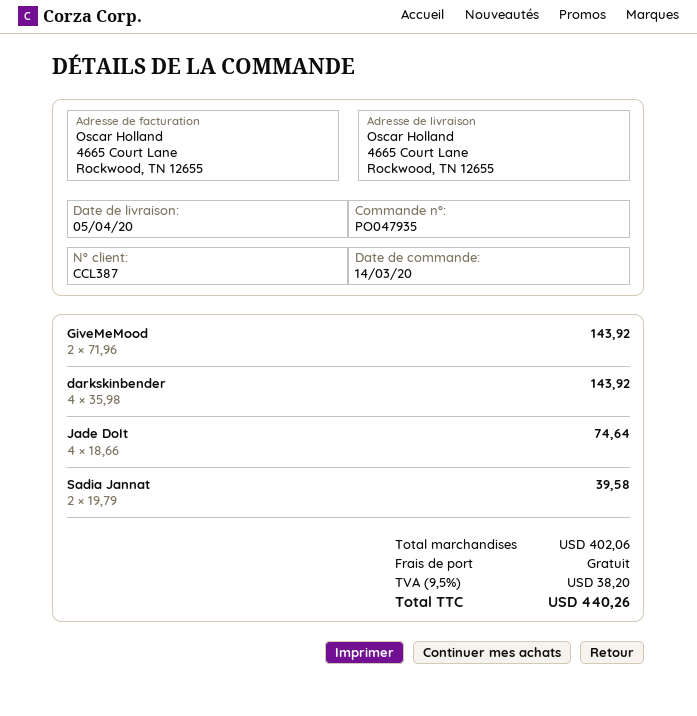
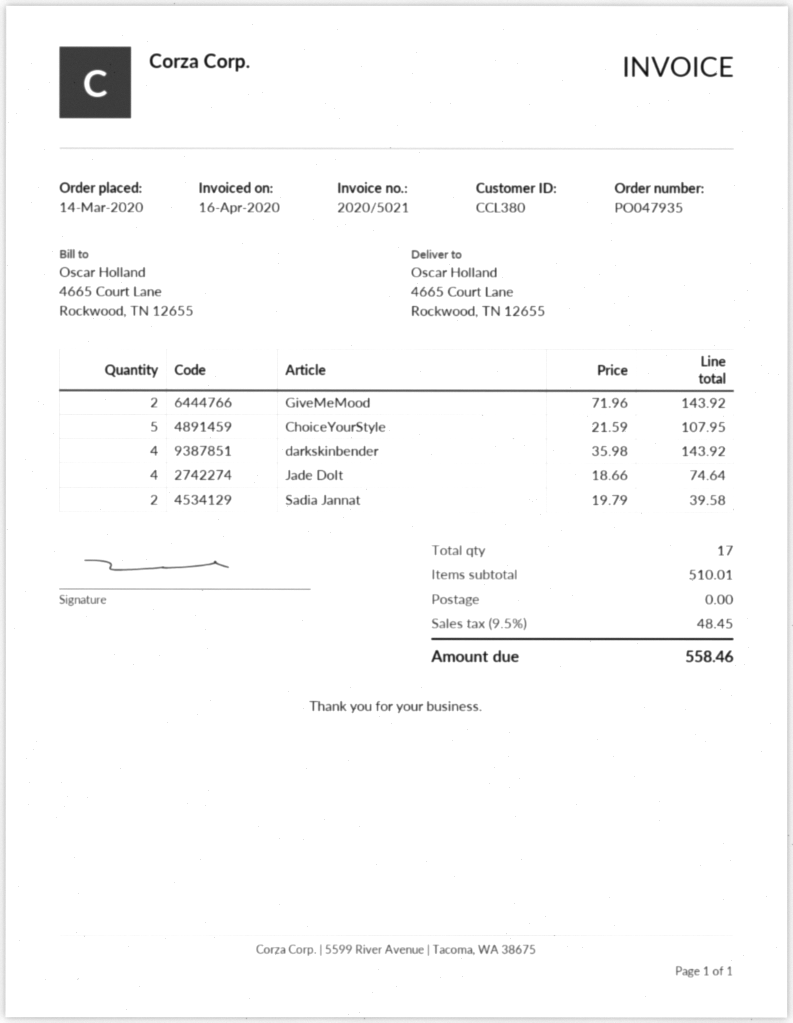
customer number: CCL387 -> CCL380
ChoiceYourStyle: none -> 5 x 21.59 = 107.95
subtotal: 402.06 -> 510.01
tax: 9.5% = 38.20 -> 9.5% = 48.45
total: 440.26 -> 558.46

